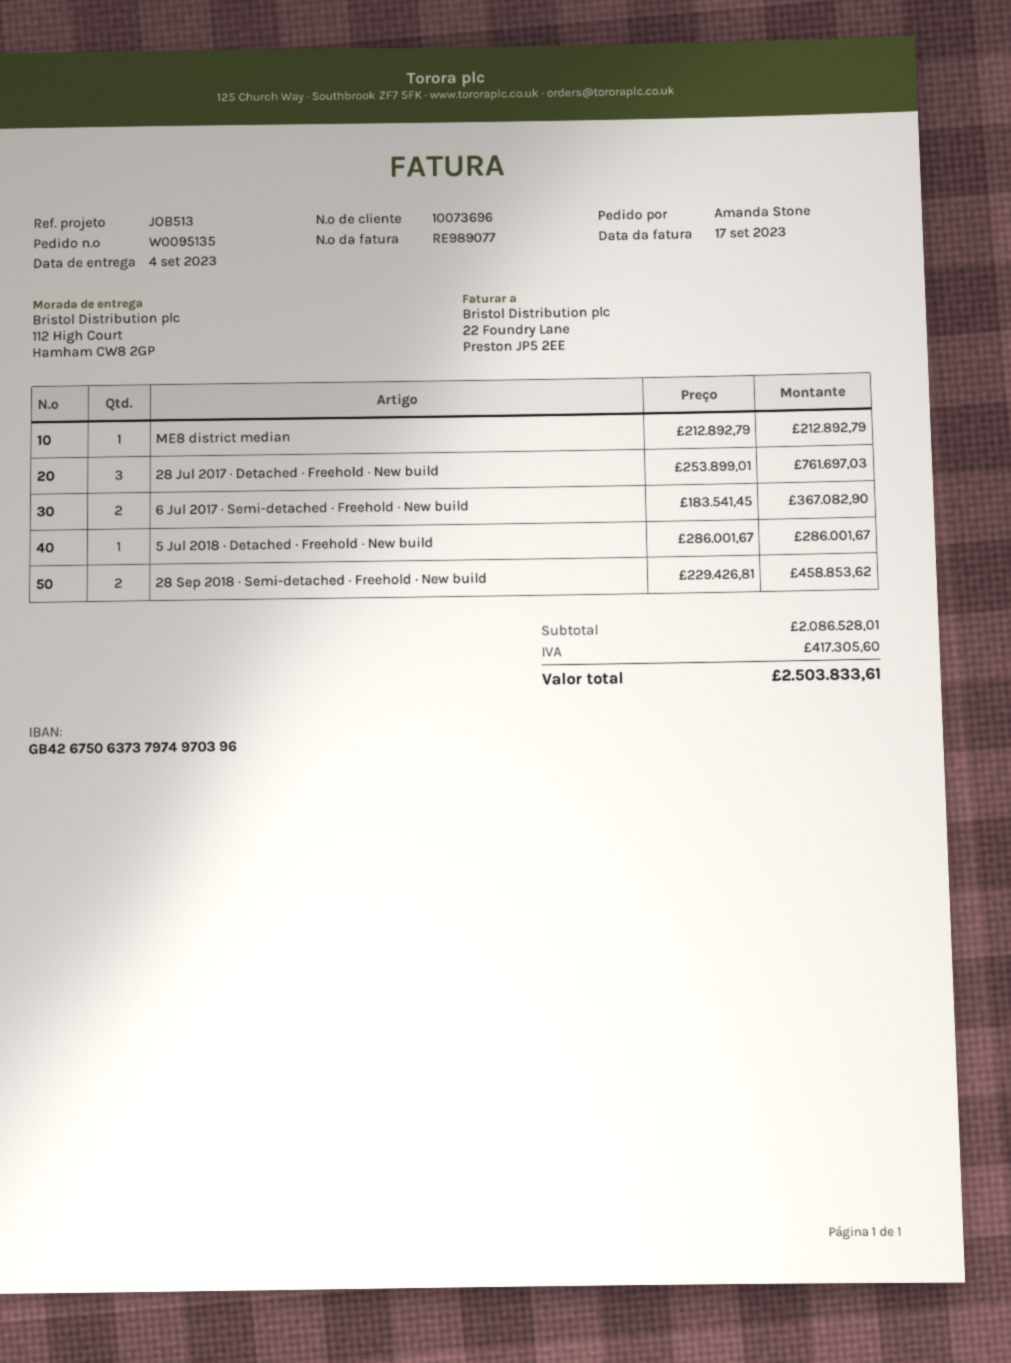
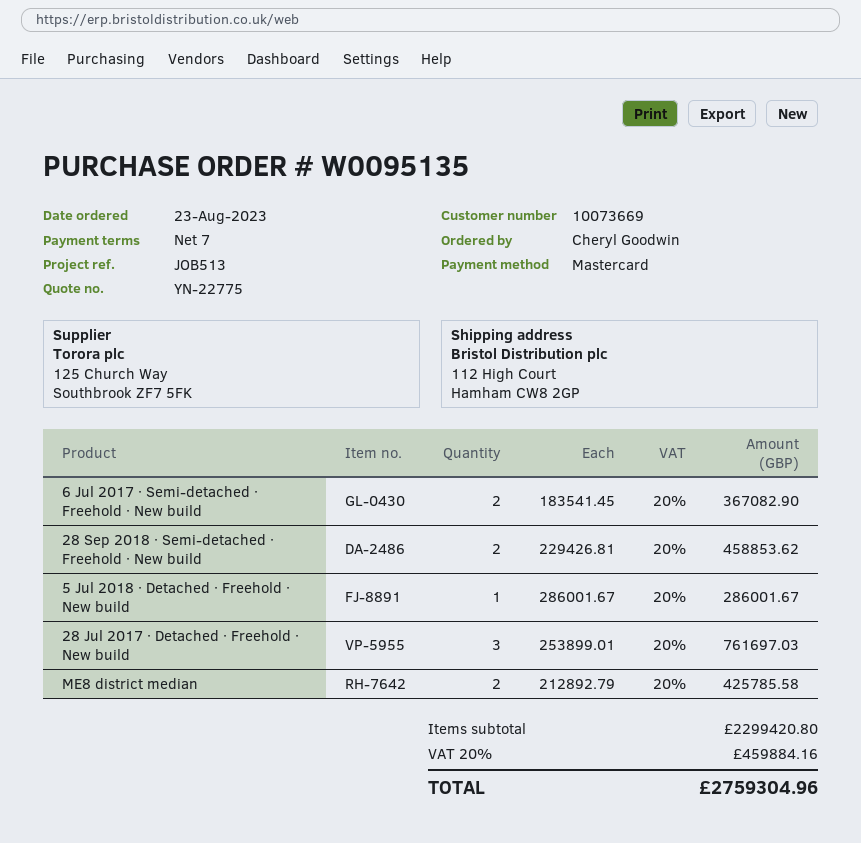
customer number: 10073696 -> 10073669
ordered by: Amanda Stone -> Cheryl Goodwin
ME8 district median: 1 x 212892.79 = 212892.79 -> 2 x 212892.79 = 425785.58
subtotal: 2086528.01 -> 2299420.80
tax: 417305.60 -> 459884.16
total: 2503833.61 -> 2759304.96

